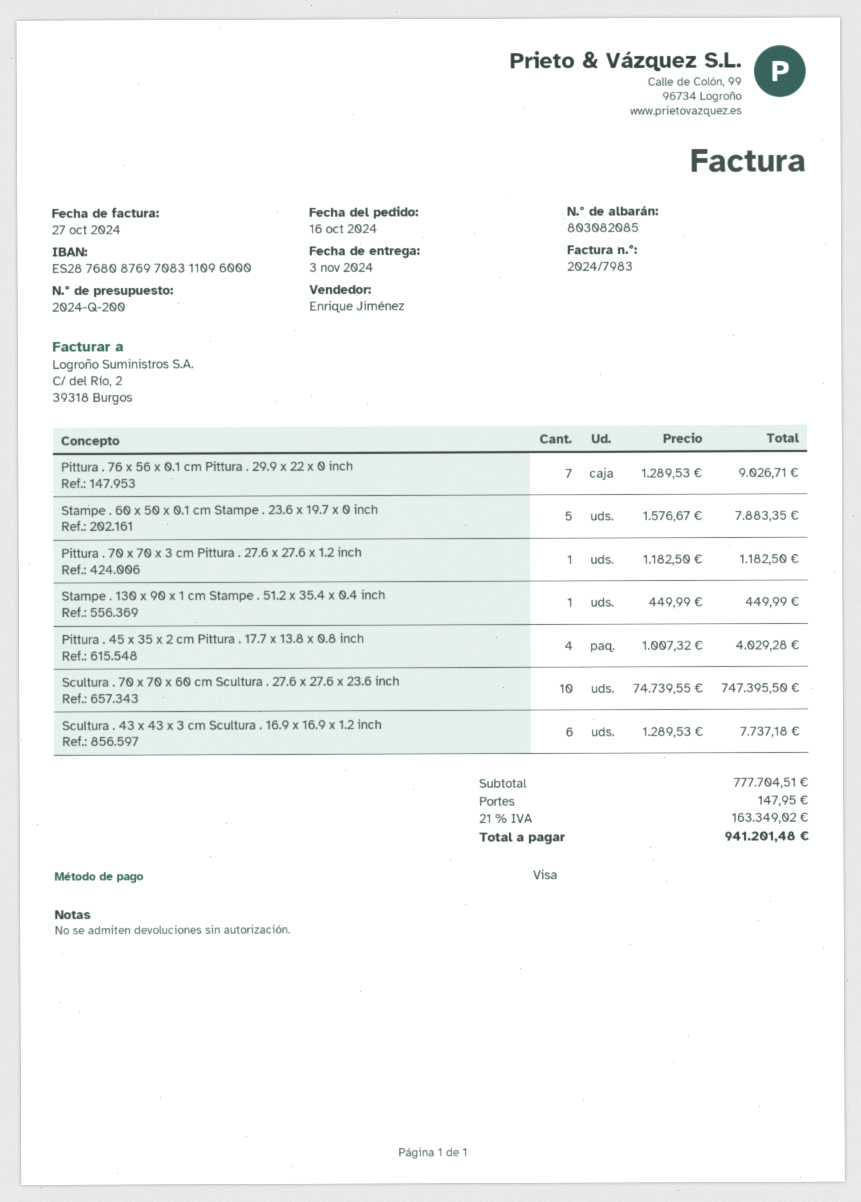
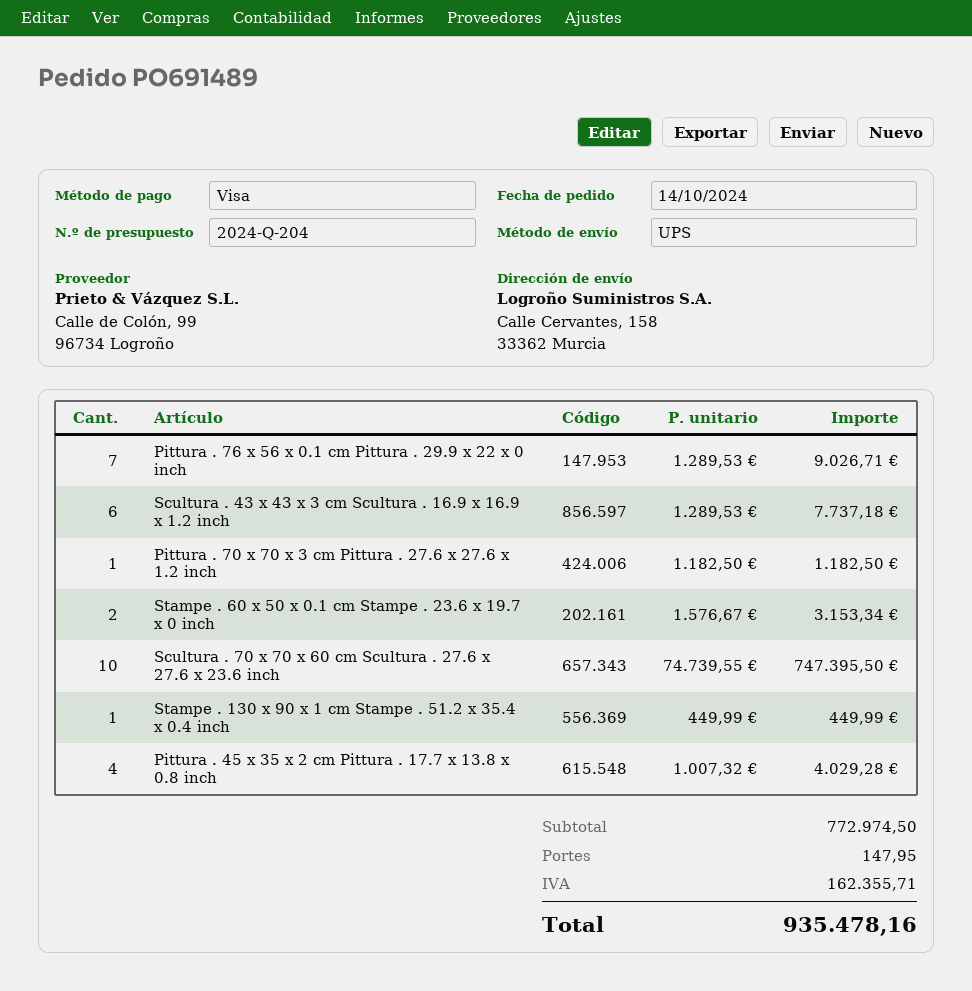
quote number: 2024-Q-200 -> 2024-Q-204
order date: 2024-10-16 -> 2024-10-14
Stampe . 60 x 50 x 0.1 cm Stampe . 23.6 x 19.7 x 0 inch: 5 x 1576.67 = 7883.35 -> 2 x 1576.67 = 3153.34
subtotal: 777704.51 -> 772974.50
tax: 163349.02 -> 162355.71
total: 941201.48 -> 935478.16

